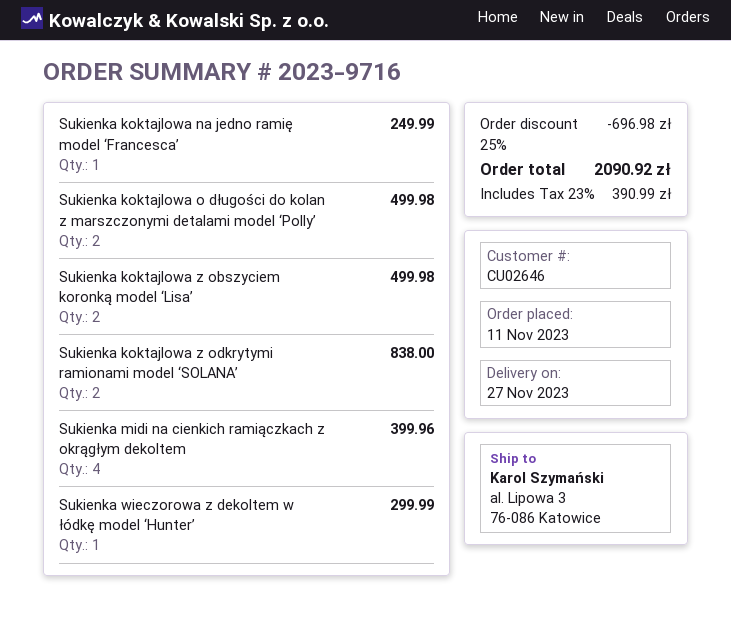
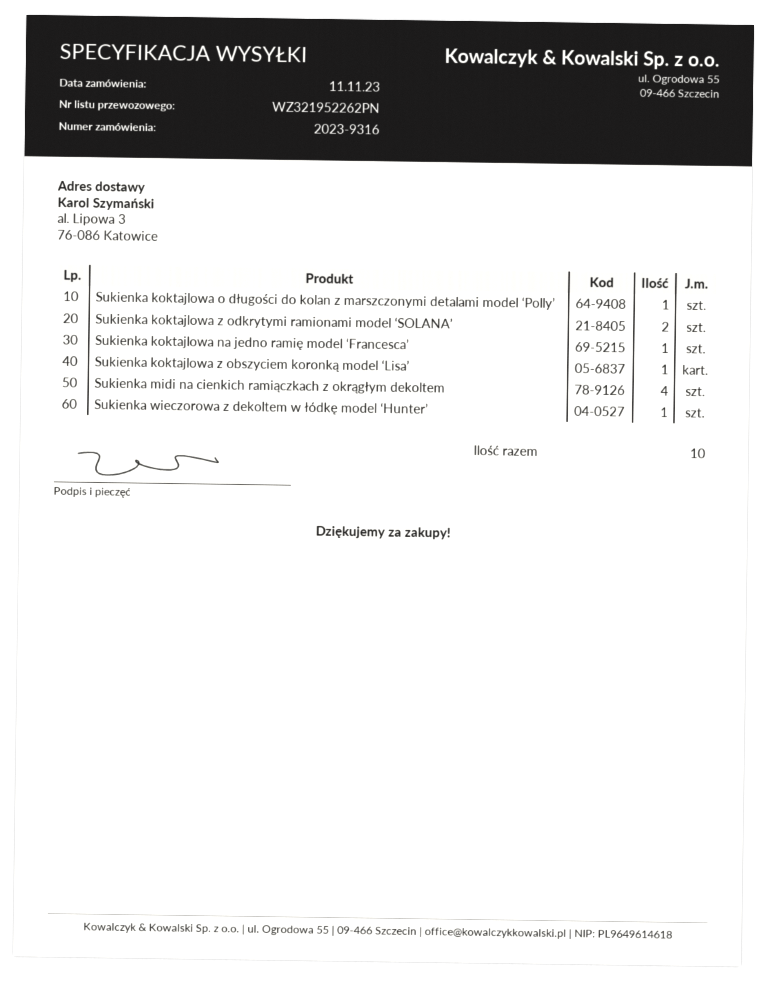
order number: 2023-9716 -> 2023-9316
Sukienka koktajlowa o długości do kolan z marszczonymi detalami model ‘Polly’: 2 -> 1
Sukienka koktajlowa z obszyciem koronką model ‘Lisa’: 2 -> 1

